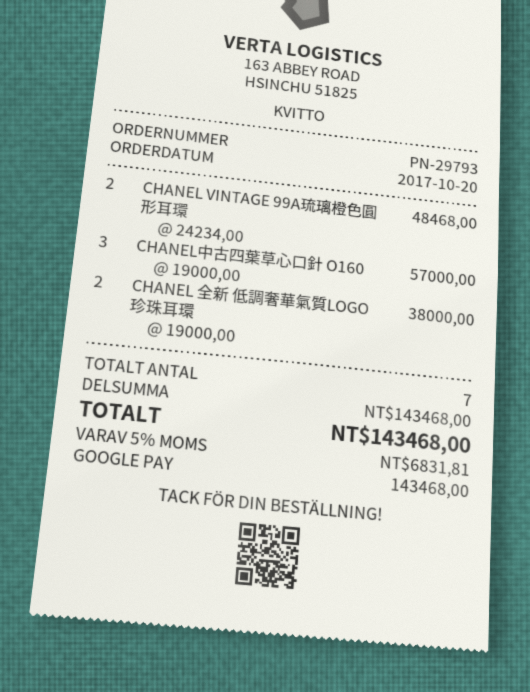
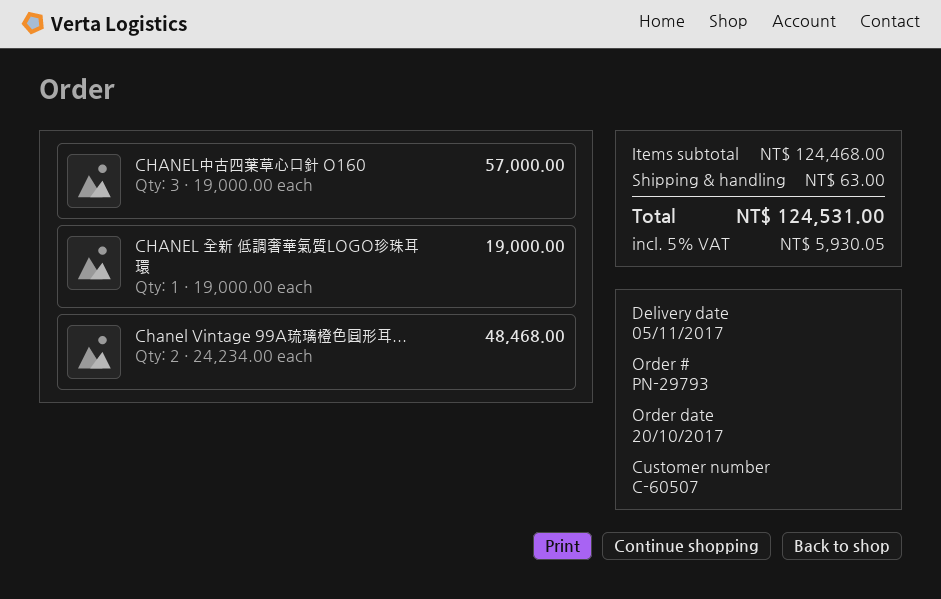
CHANEL 全新 低調奢華氣質LOGO珍珠耳環: 2 x 19000.00 = 38000.00 -> 1 x 19000.00 = 19000.00
subtotal: 143468.00 -> 124468.00
shipping: none -> 63.00
tax: 5% = 6831.81 -> 5% = 5930.05
total: 143468.00 -> 124531.00

